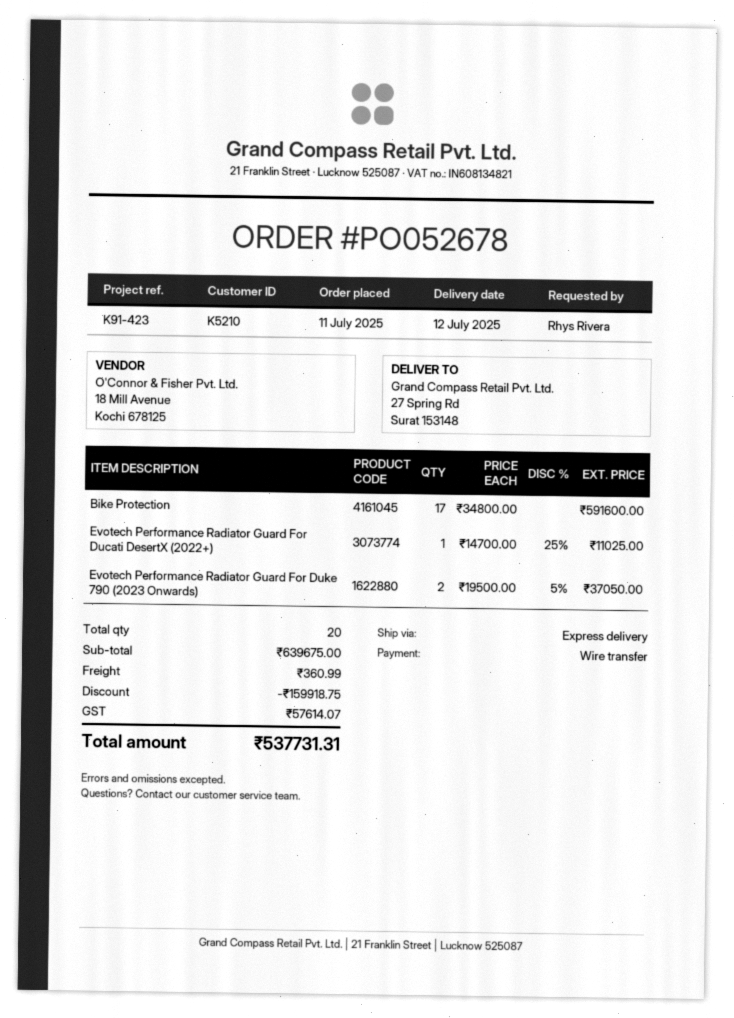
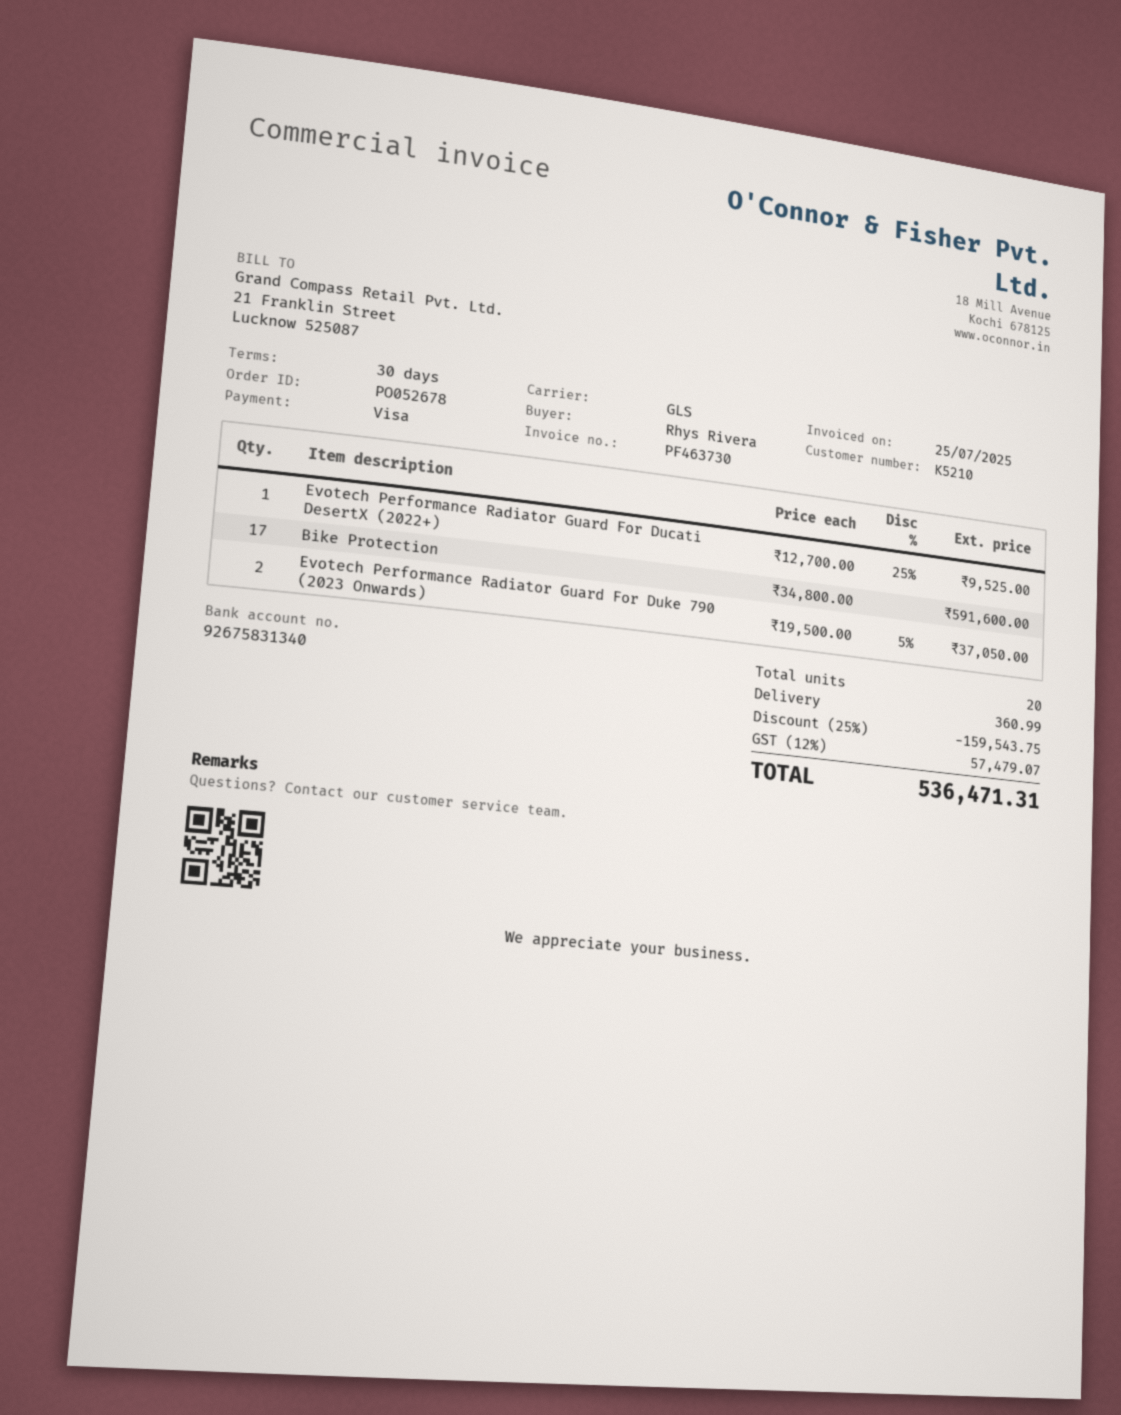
payment method: bank transfer -> Visa
shipping method: express -> GLS
Evotech Performance Radiator Guard For Ducati DesertX (2022+): 1 x 14700.00 - 25% = 11025.00 -> 1 x 12700.00 - 25% = 9525.00
discount: 159918.75 -> 159543.75
tax: 57614.07 -> 57479.07
total: 537731.31 -> 536471.31

